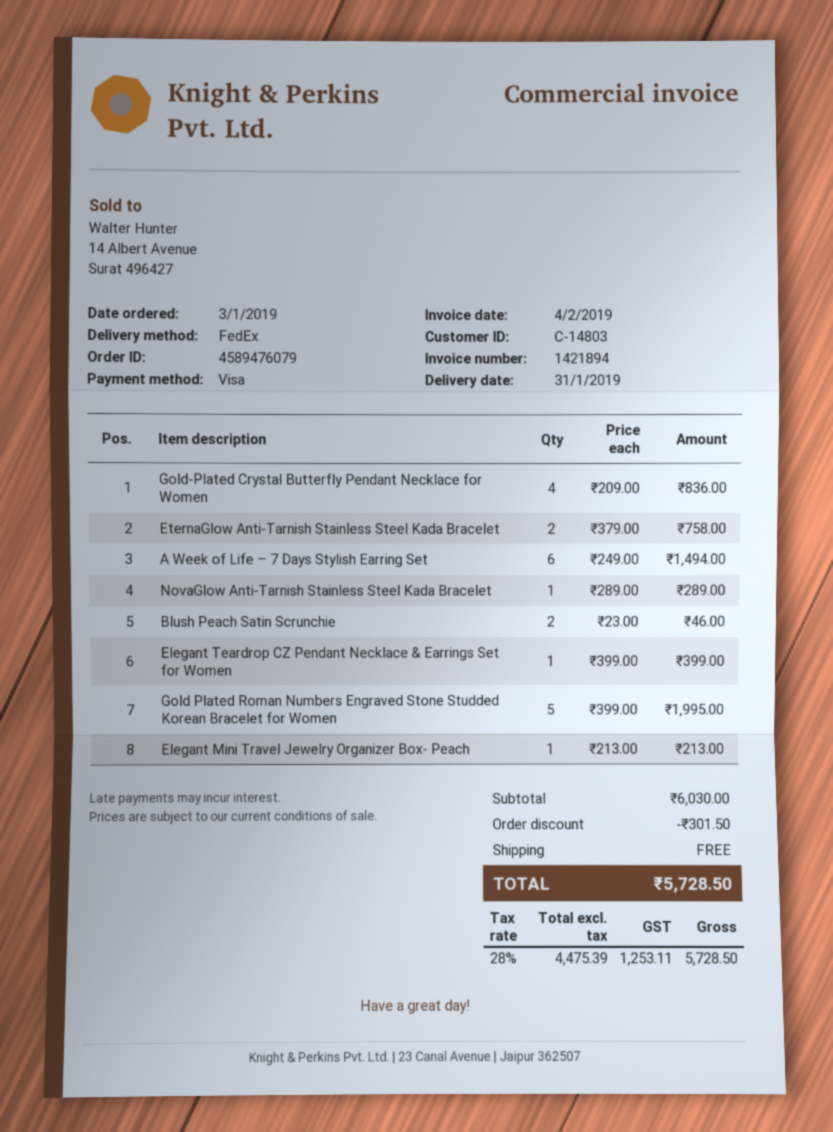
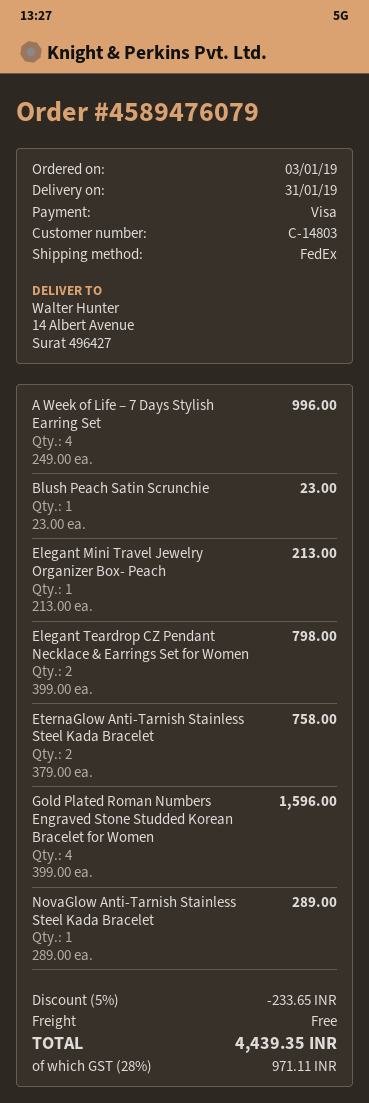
Gold-Plated Crystal Butterfly Pendant Necklace for Women: 4 x 209.00 = 836.00 -> none
A Week of Life – 7 Days Stylish Earring Set: 6 x 249.00 = 1494.00 -> 4 x 249.00 = 996.00
Blush Peach Satin Scrunchie: 2 x 23.00 = 46.00 -> 1 x 23.00 = 23.00
Elegant Teardrop CZ Pendant Necklace & Earrings Set for Women: 1 x 399.00 = 399.00 -> 2 x 399.00 = 798.00
Gold Plated Roman Numbers Engraved Stone Studded Korean Bracelet for Women: 5 x 399.00 = 1995.00 -> 4 x 399.00 = 1596.00
discount: 301.50 -> 233.65
tax: 28% = 1253.11 -> 28% = 971.11
total: 5728.50 -> 4439.35

